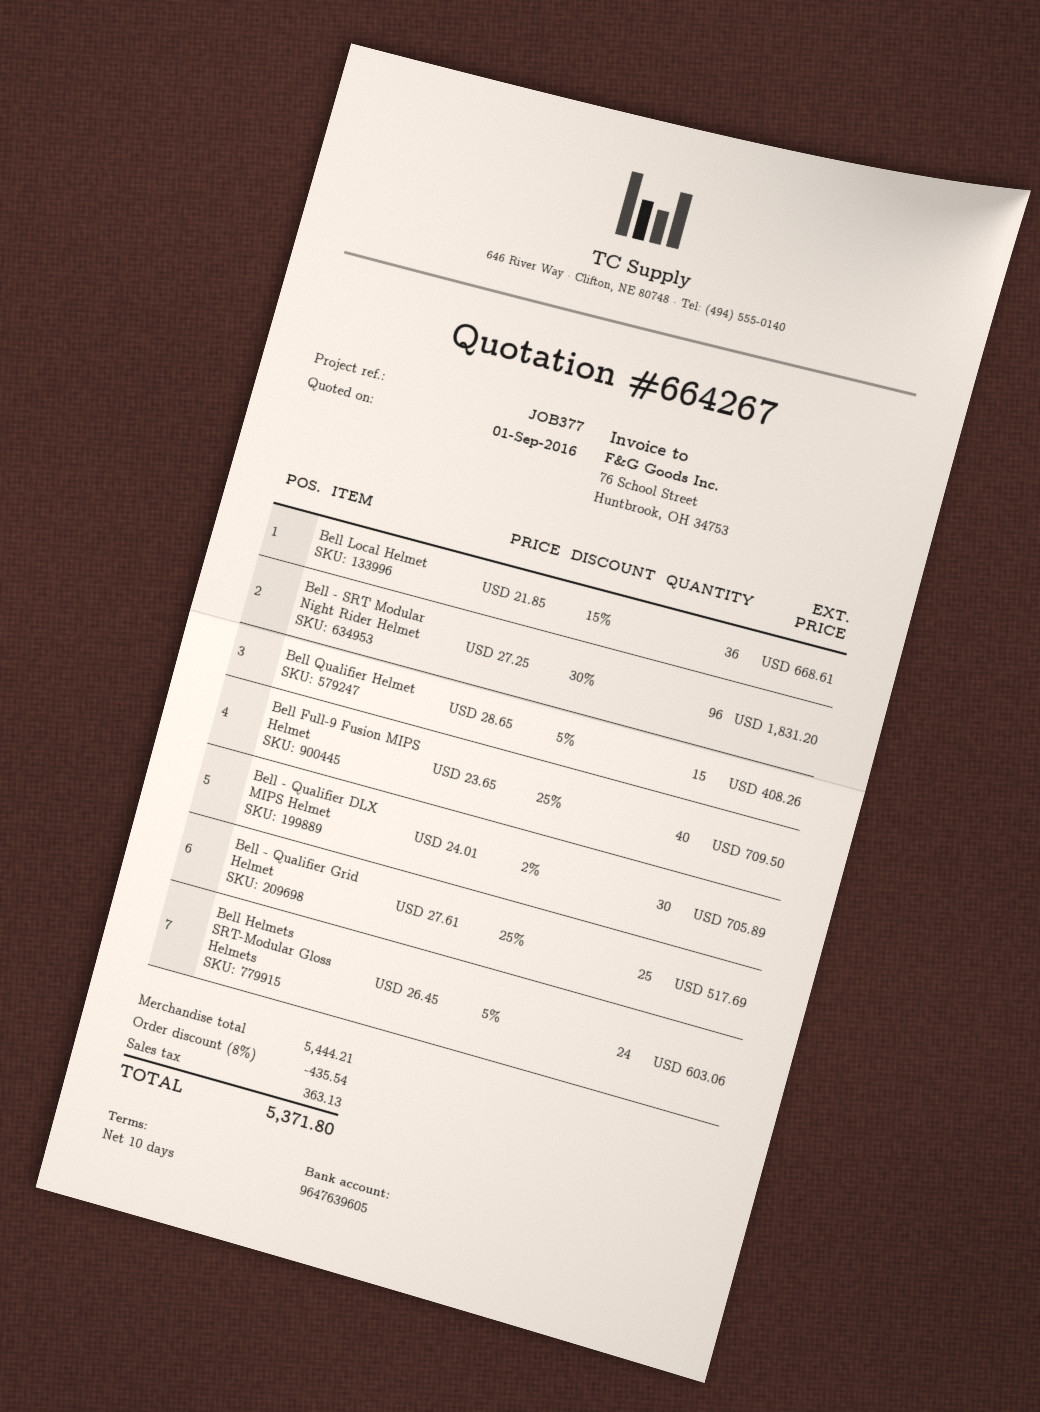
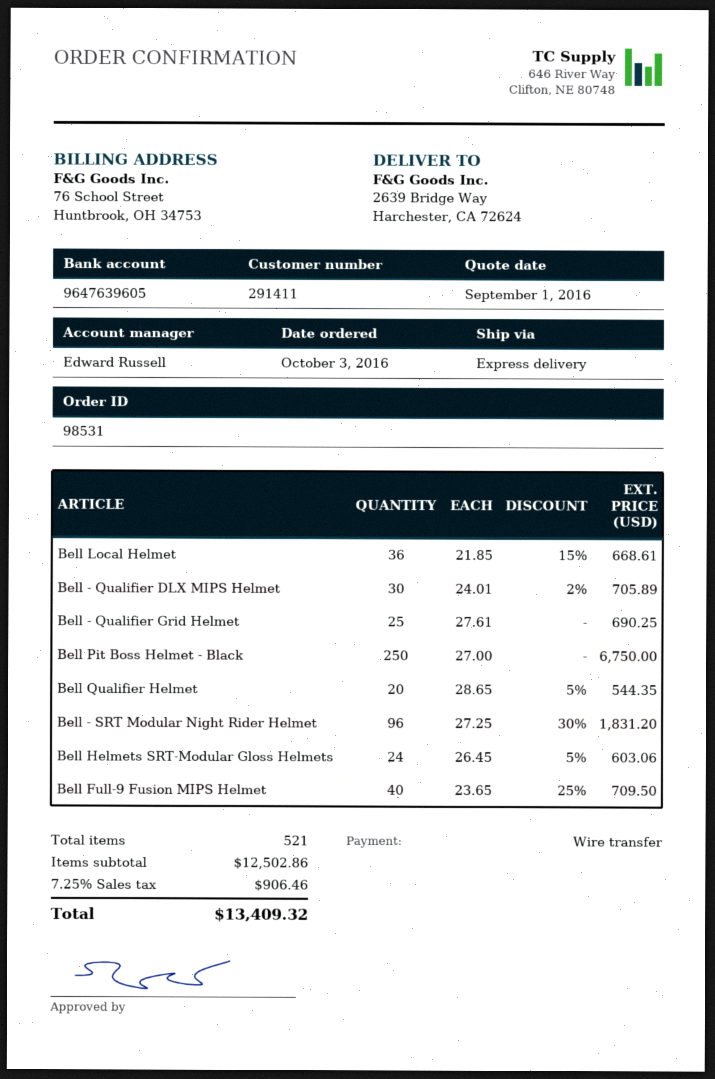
Bell Qualifier Helmet: 15 x 28.65 - 5% = 408.26 -> 20 x 28.65 - 5% = 544.35
Bell - Qualifier Grid Helmet: 25 x 27.61 - 25% = 517.69 -> 25 x 27.61 = 690.25
Bell Pit Boss Helmet - Black: none -> 250 x 27.00 = 6750.00
subtotal: 5444.21 -> 12502.86
discount: 8% = 435.54 -> none
tax: 363.13 -> 906.46
total: 5371.80 -> 13409.32

